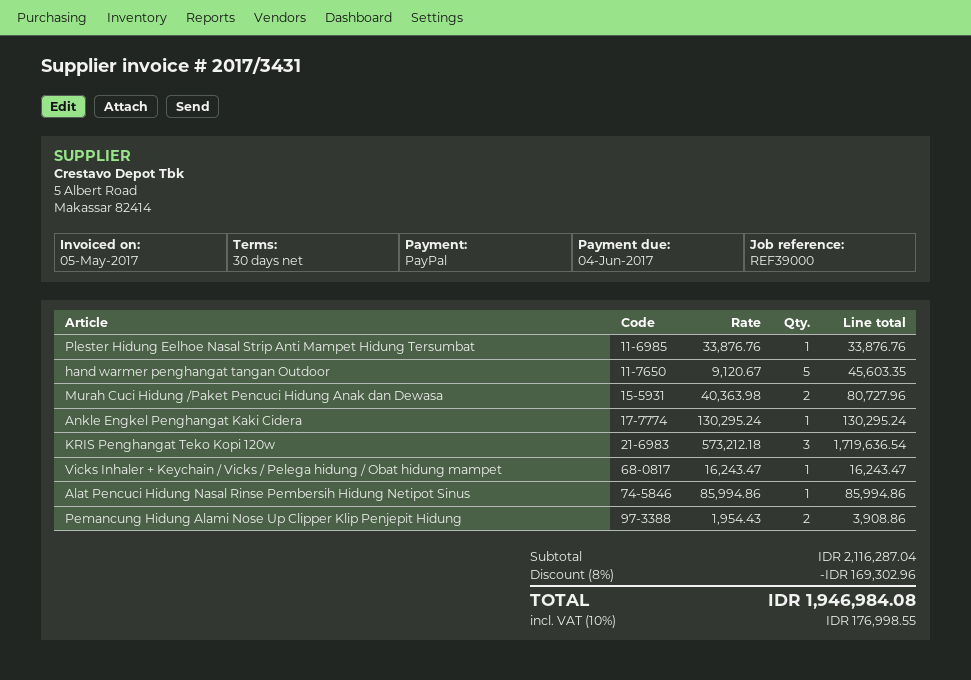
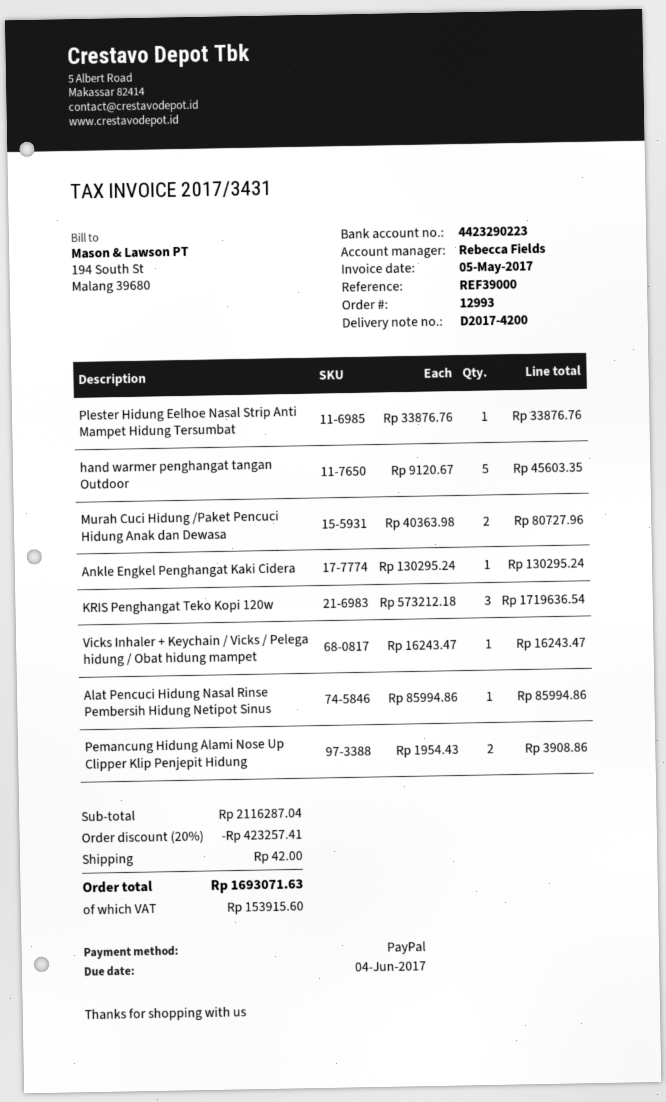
discount: 8% = 169302.96 -> 20% = 423257.41
shipping: none -> 42.00
tax: 176998.55 -> 153915.60
total: 1946984.08 -> 1693071.63

